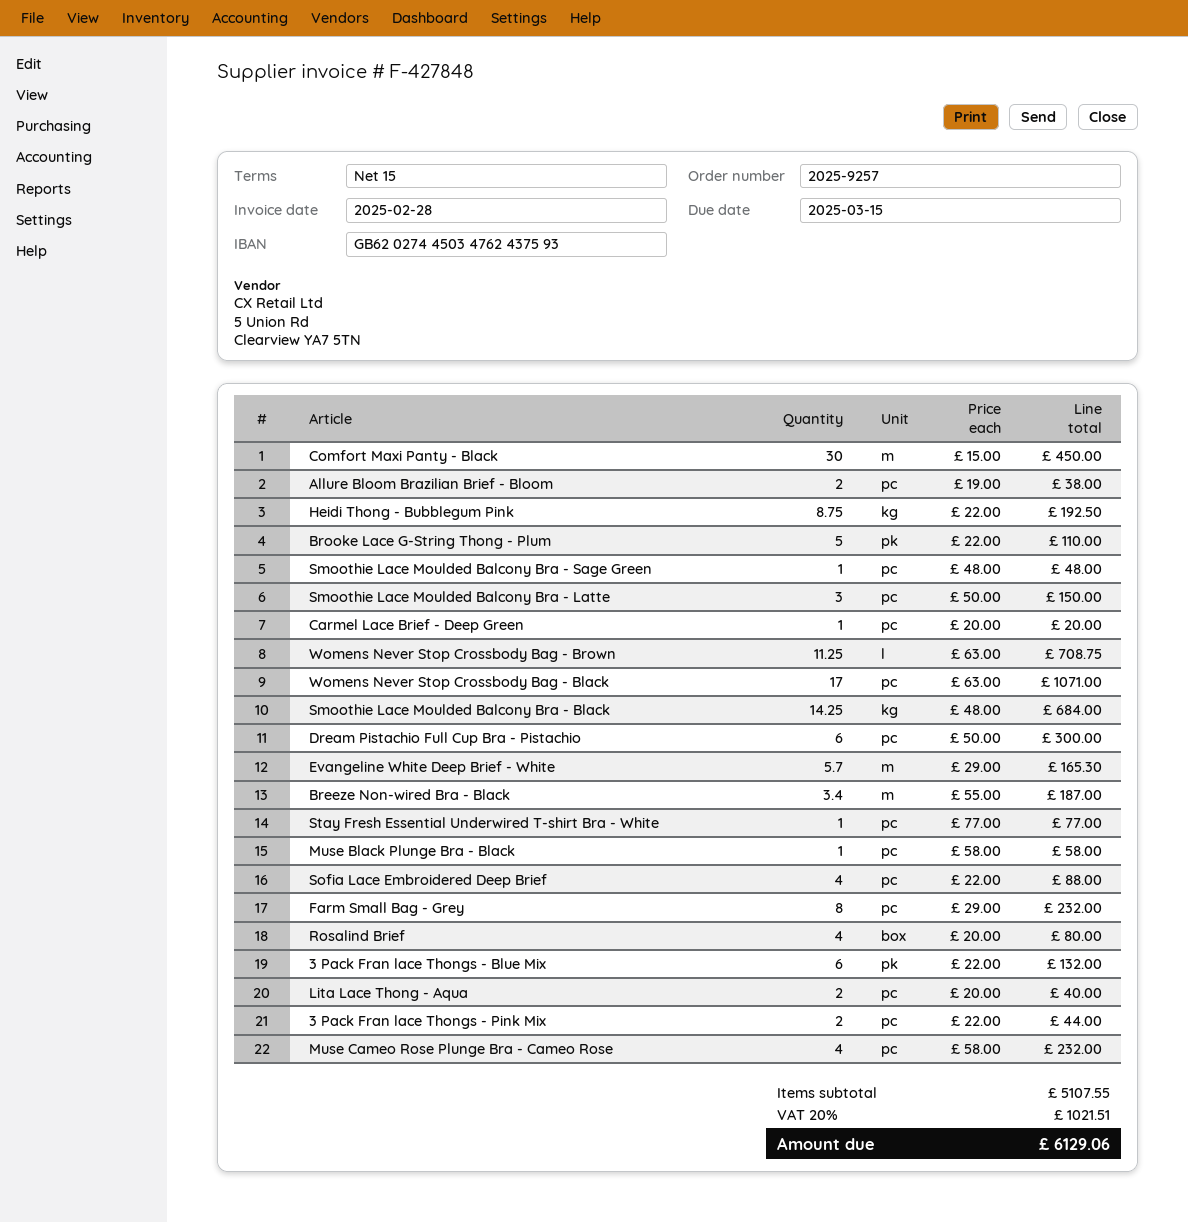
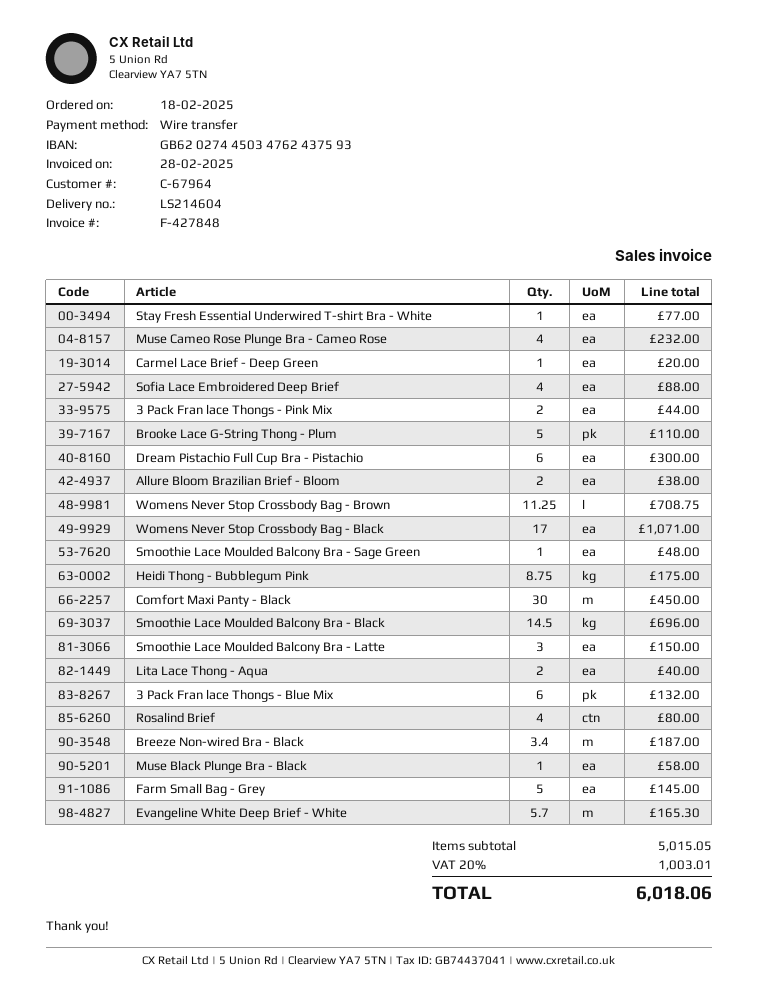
Heidi Thong - Bubblegum Pink: 8.75 for 192.50 -> 8.75 for 175.00
Smoothie Lace Moulded Balcony Bra - Black: 14.25 for 684.00 -> 14.5 for 696.00
Farm Small Bag - Grey: 8 for 232.00 -> 5 for 145.00
subtotal: 5107.55 -> 5015.05
tax: 20% = 1021.51 -> 20% = 1003.01
total: 6129.06 -> 6018.06

